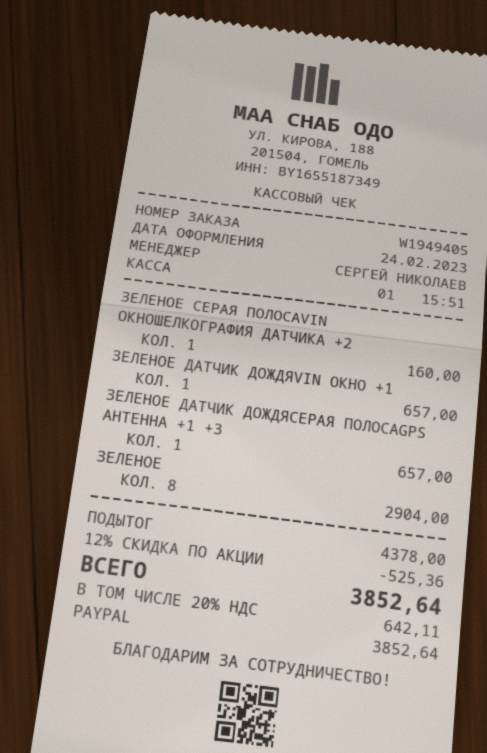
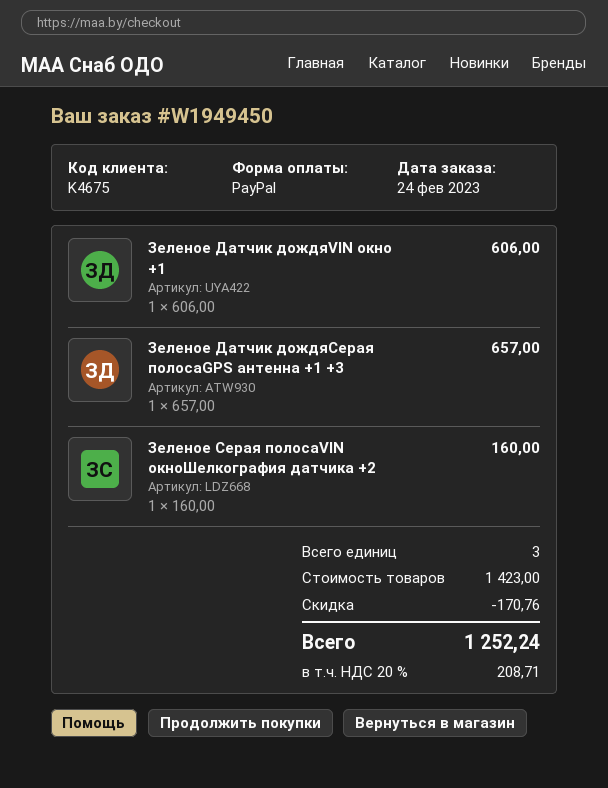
order number: W1949405 -> W1949450
ЗЕЛЕНОЕ ДАТЧИК ДОЖДЯVIN ОКНО +1: 1 for 657.00 -> 1 for 606.00
ЗЕЛЕНОЕ: 8 for 2904.00 -> none
subtotal: 4378.00 -> 1423.00
discount: 525.36 -> 170.76
tax: 20% = 642.11 -> 20% = 208.71
total: 3852.64 -> 1252.24

